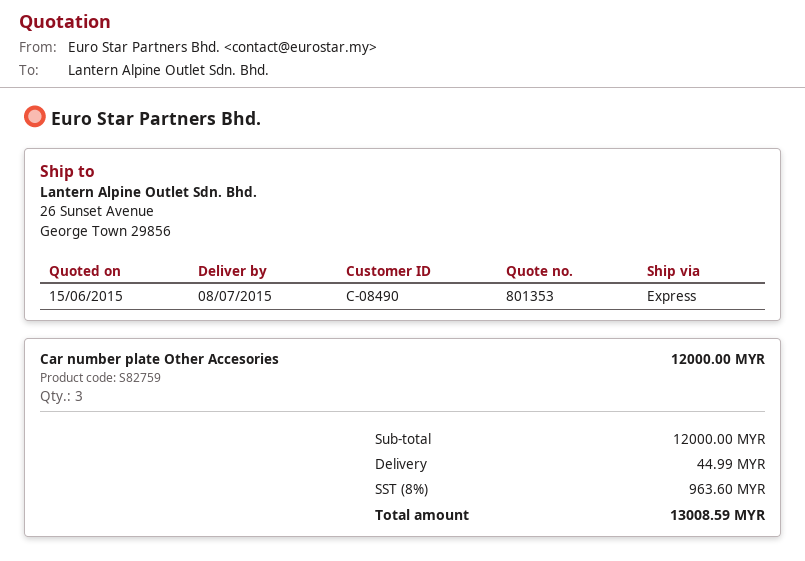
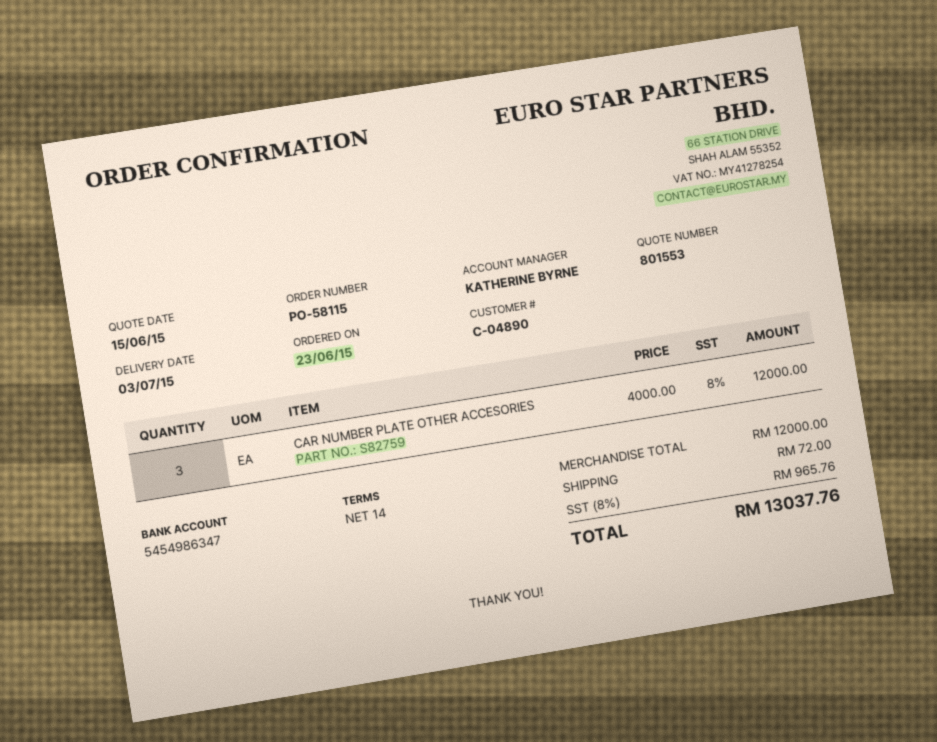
quote number: 801353 -> 801553
delivery date: 2015-07-08 -> 2015-07-03
customer number: C-08490 -> C-04890
shipping: 44.99 -> 72.00
tax: 8% = 963.60 -> 8% = 965.76
total: 13008.59 -> 13037.76

